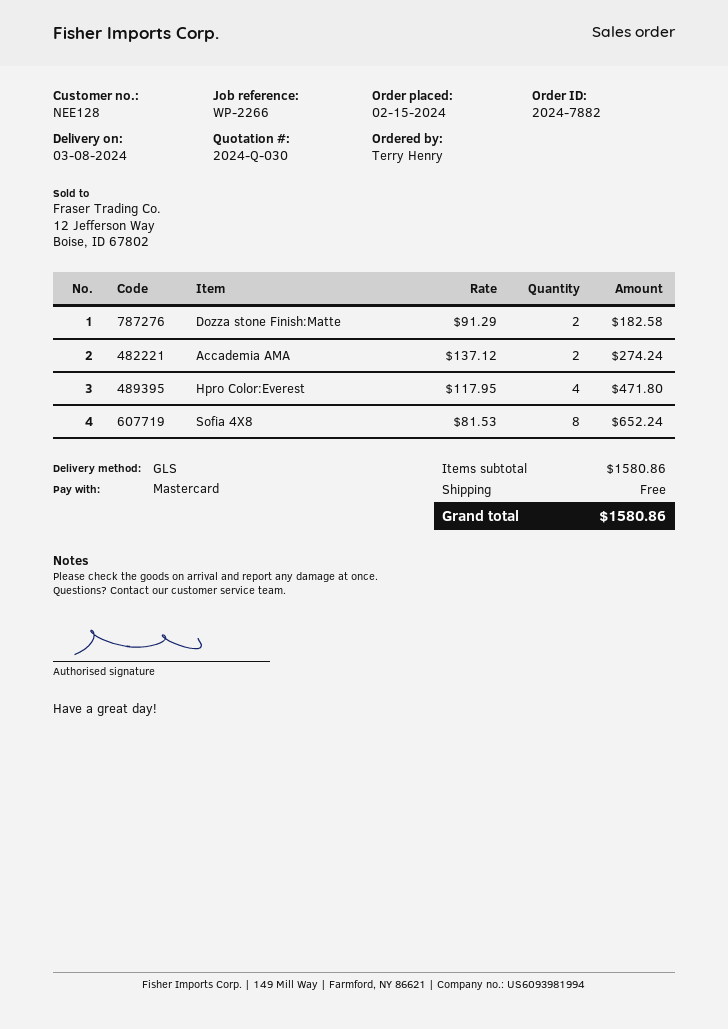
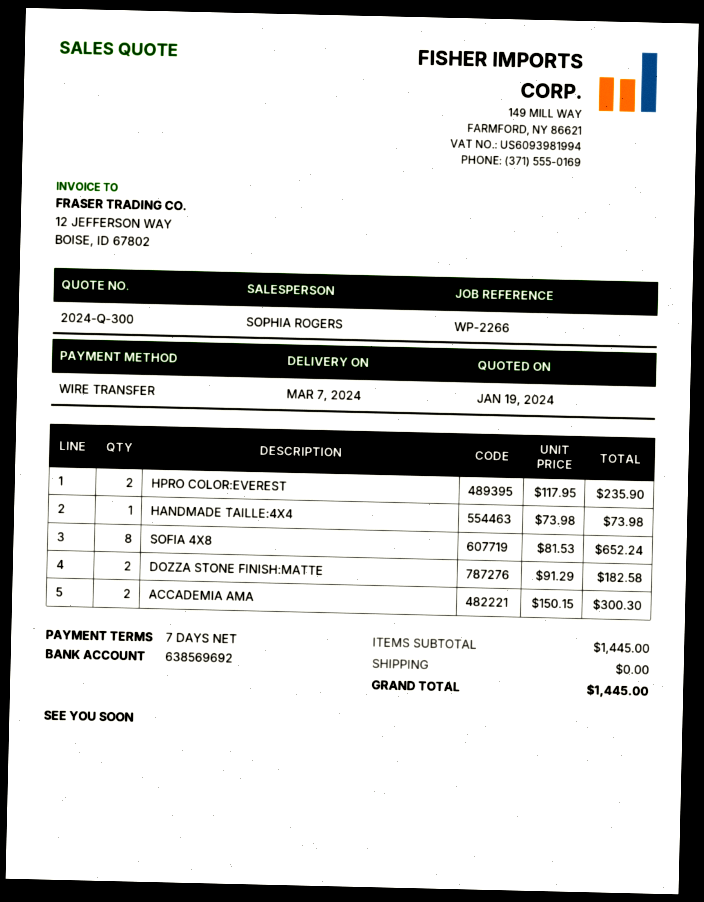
quote number: 2024-Q-030 -> 2024-Q-300
delivery date: 2024-03-08 -> 2024-03-07
payment method: Mastercard -> bank transfer
Accademia AMA: 2 x 137.12 = 274.24 -> 2 x 150.15 = 300.30
Hpro Color:Everest: 4 x 117.95 = 471.80 -> 2 x 117.95 = 235.90
HANDMADE TAILLE:4X4: none -> 1 x 73.98 = 73.98
subtotal: 1580.86 -> 1445.00
total: 1580.86 -> 1445.00

